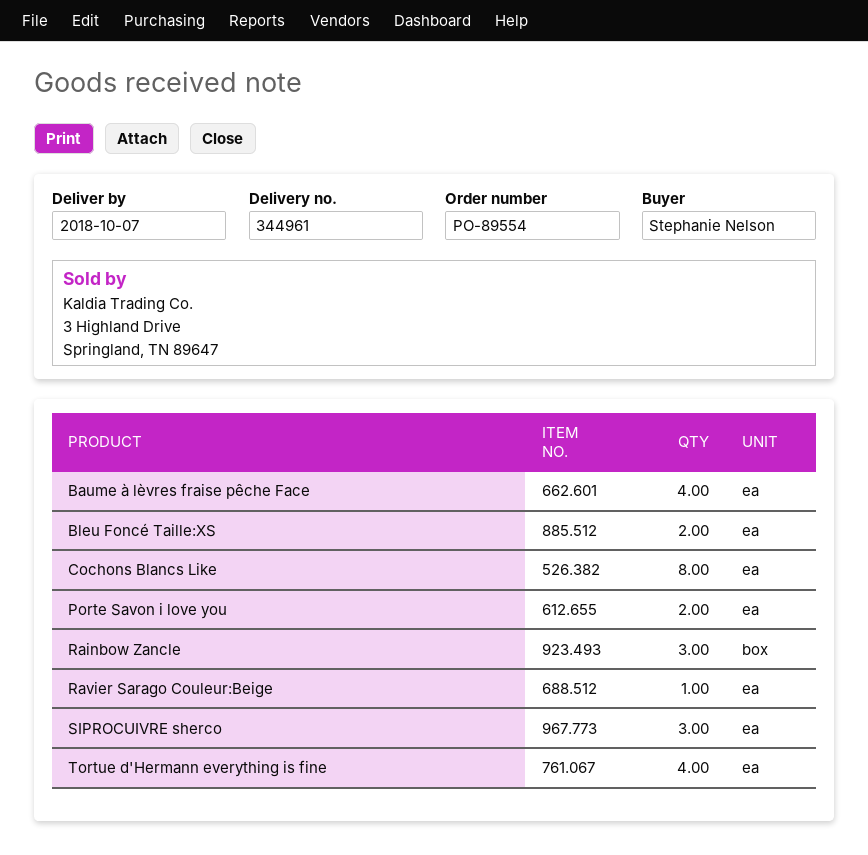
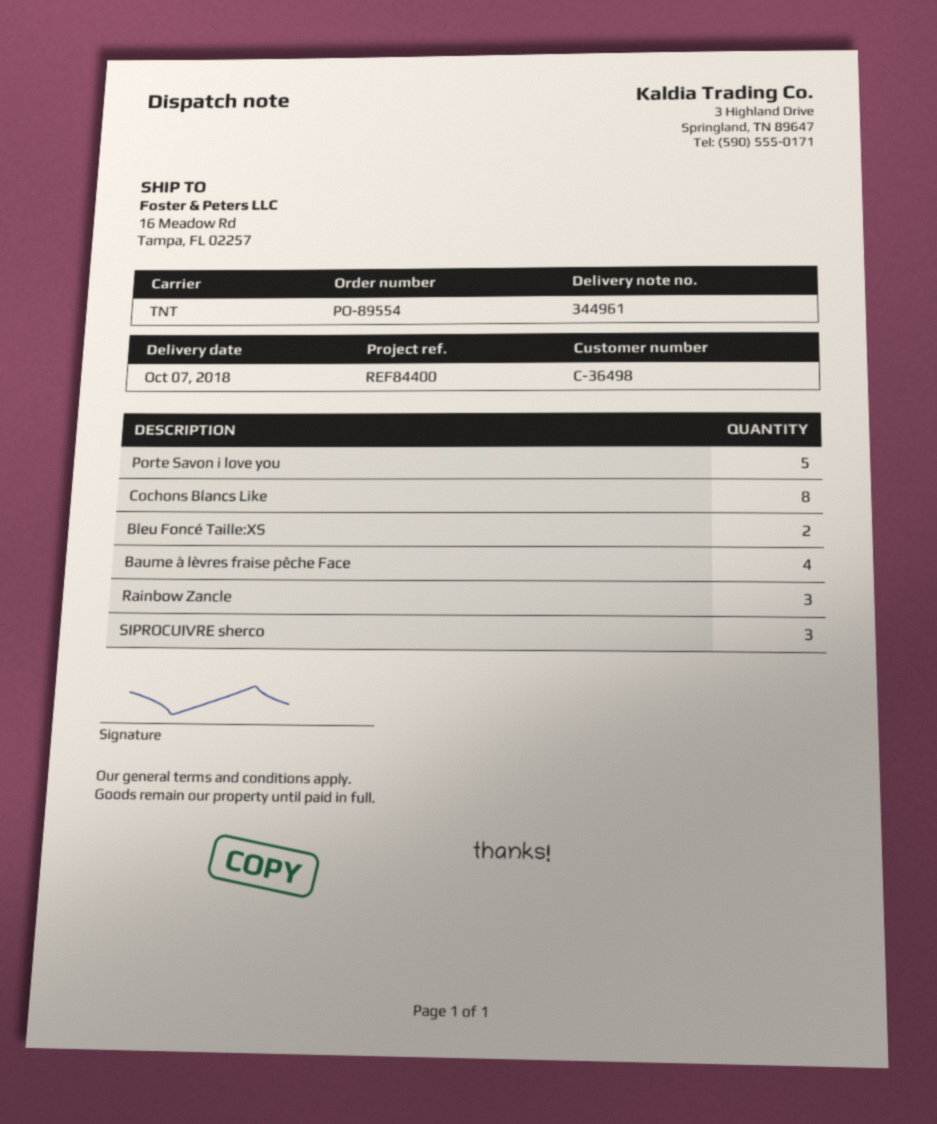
Porte Savon i love you: 2 -> 5
Ravier Sarago Couleur:Beige: 1 -> none
Tortue d'Hermann everything is fine: 4 -> none

